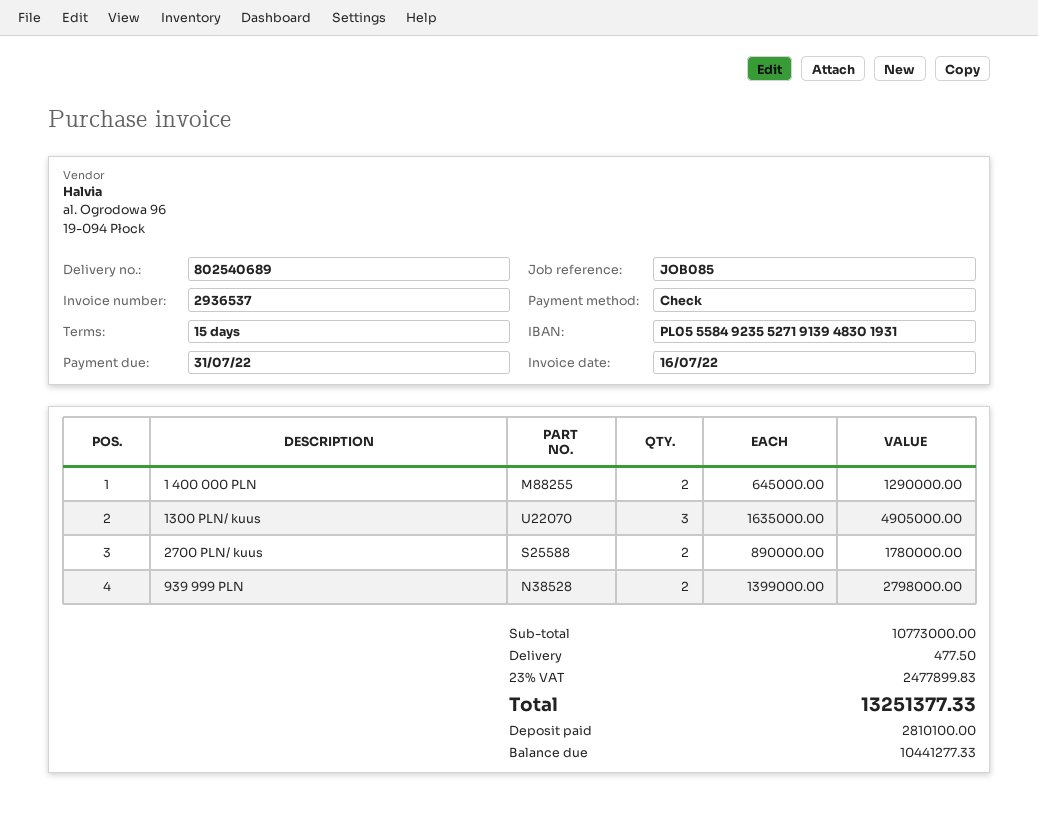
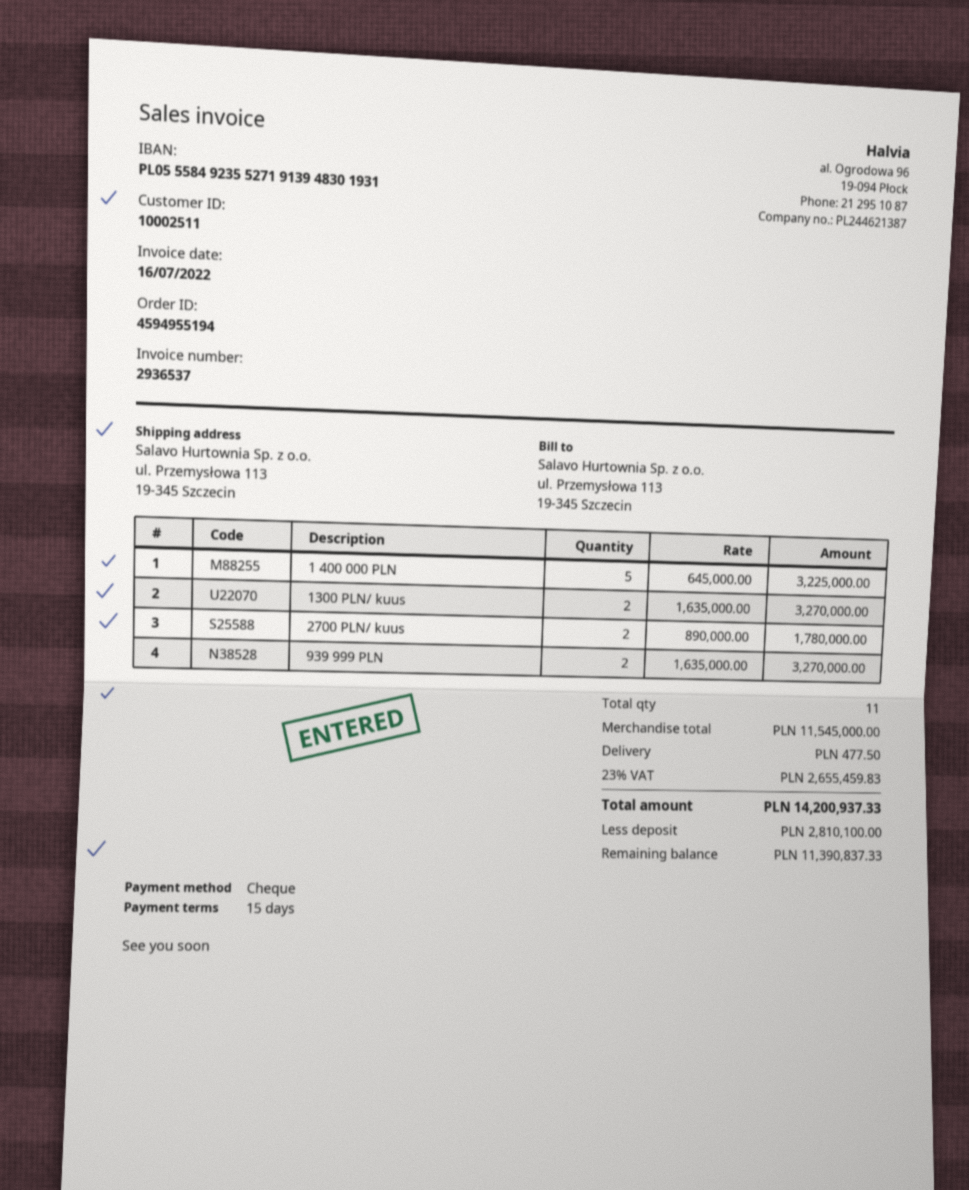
1 400 000 PLN: 2 x 645000.00 = 1290000.00 -> 5 x 645000.00 = 3225000.00
1300 PLN/ kuus: 3 x 1635000.00 = 4905000.00 -> 2 x 1635000.00 = 3270000.00
939 999 PLN: 2 x 1399000.00 = 2798000.00 -> 2 x 1635000.00 = 3270000.00
subtotal: 10773000.00 -> 11545000.00
tax: 23% = 2477899.83 -> 23% = 2655459.83
total: 13251377.33 -> 14200937.33
balance: 10441277.33 -> 11390837.33

